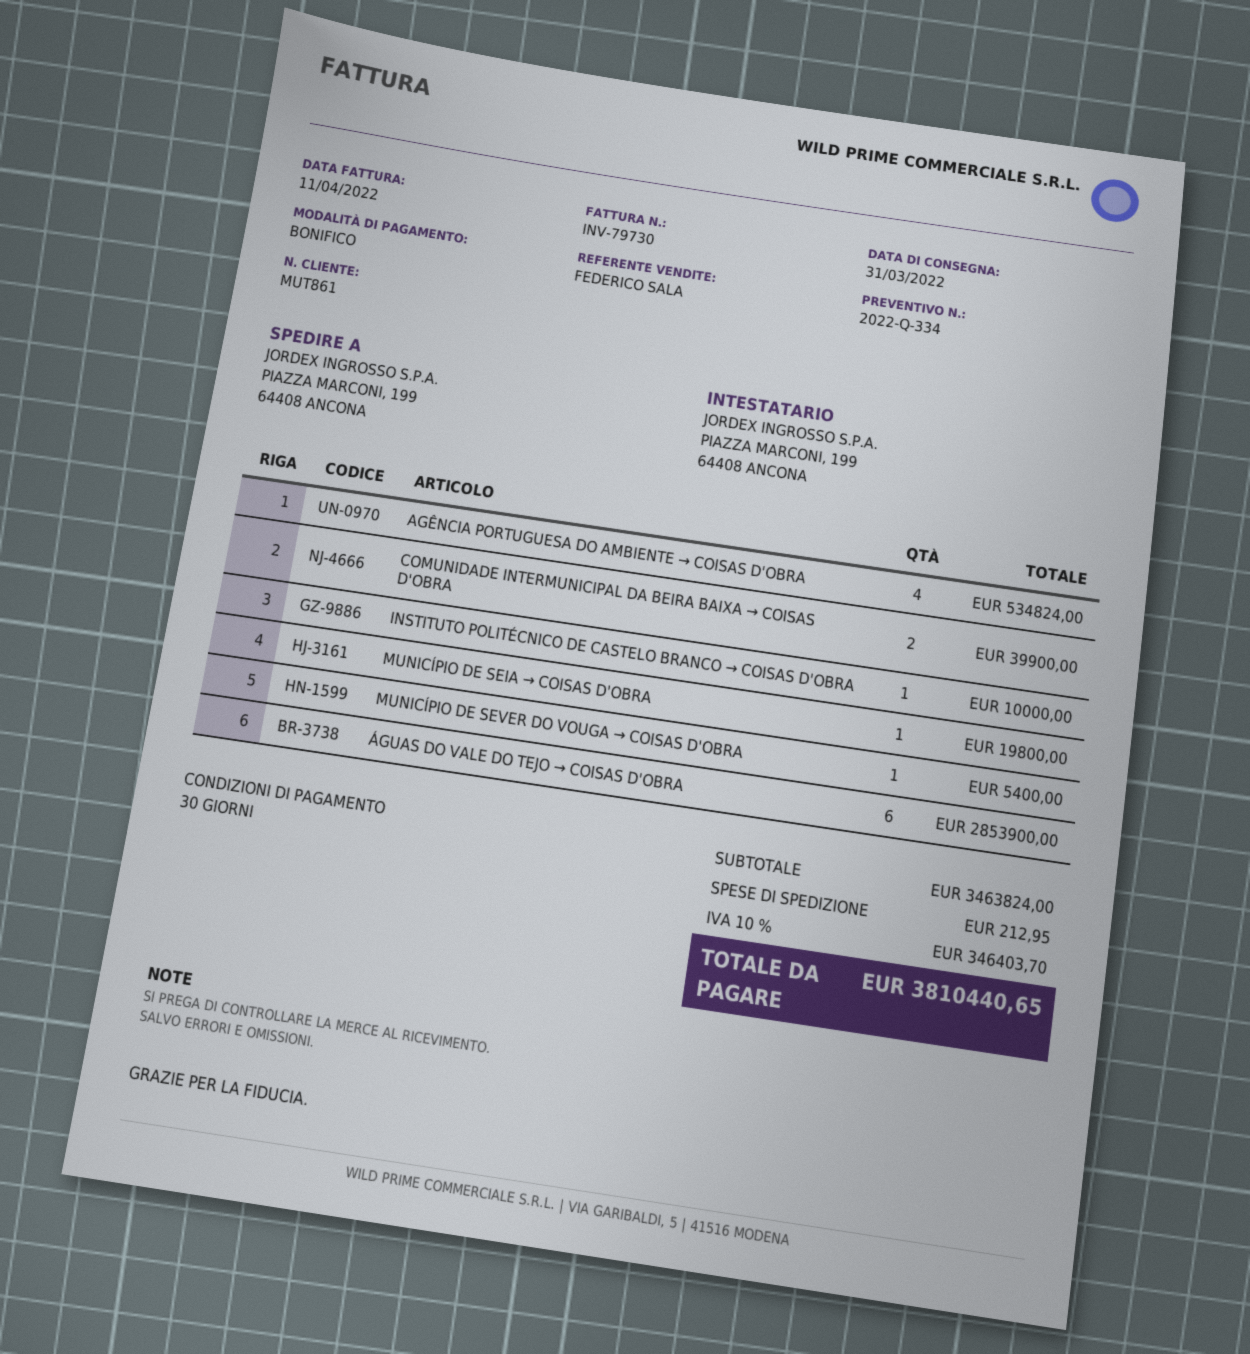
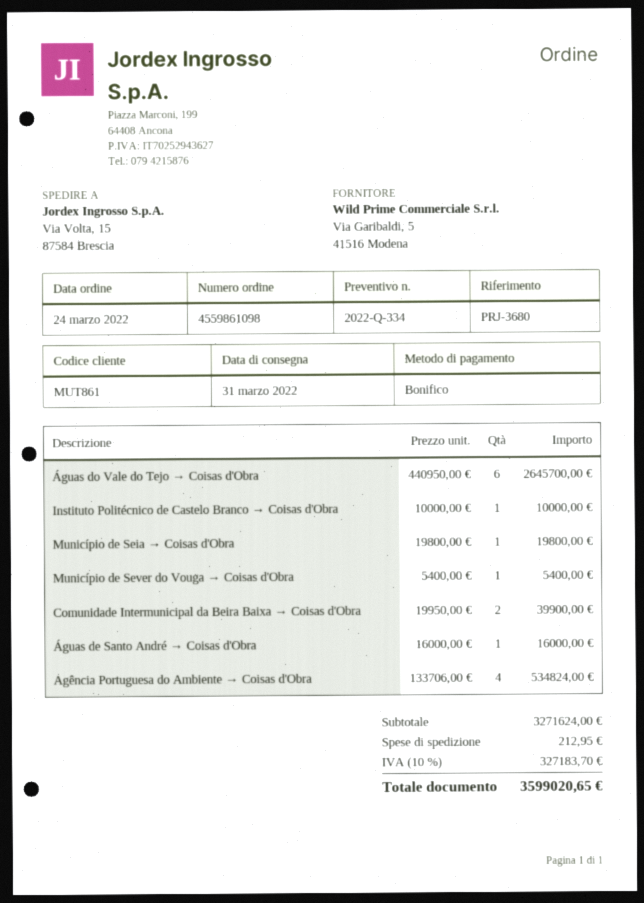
ship to: PIAZZA MARCONI, 199, 64408 ANCONA -> Via Volta, 15, 87584 Brescia
ÁGUAS DO VALE DO TEJO → COISAS D'OBRA: 6 for 2853900.00 -> 6 for 2645700.00
Águas de Santo André → Coisas d'Obra: none -> 1 for 16000.00
subtotal: 3463824.00 -> 3271624.00
tax: 10% = 346403.70 -> 10% = 327183.70
total: 3810440.65 -> 3599020.65

